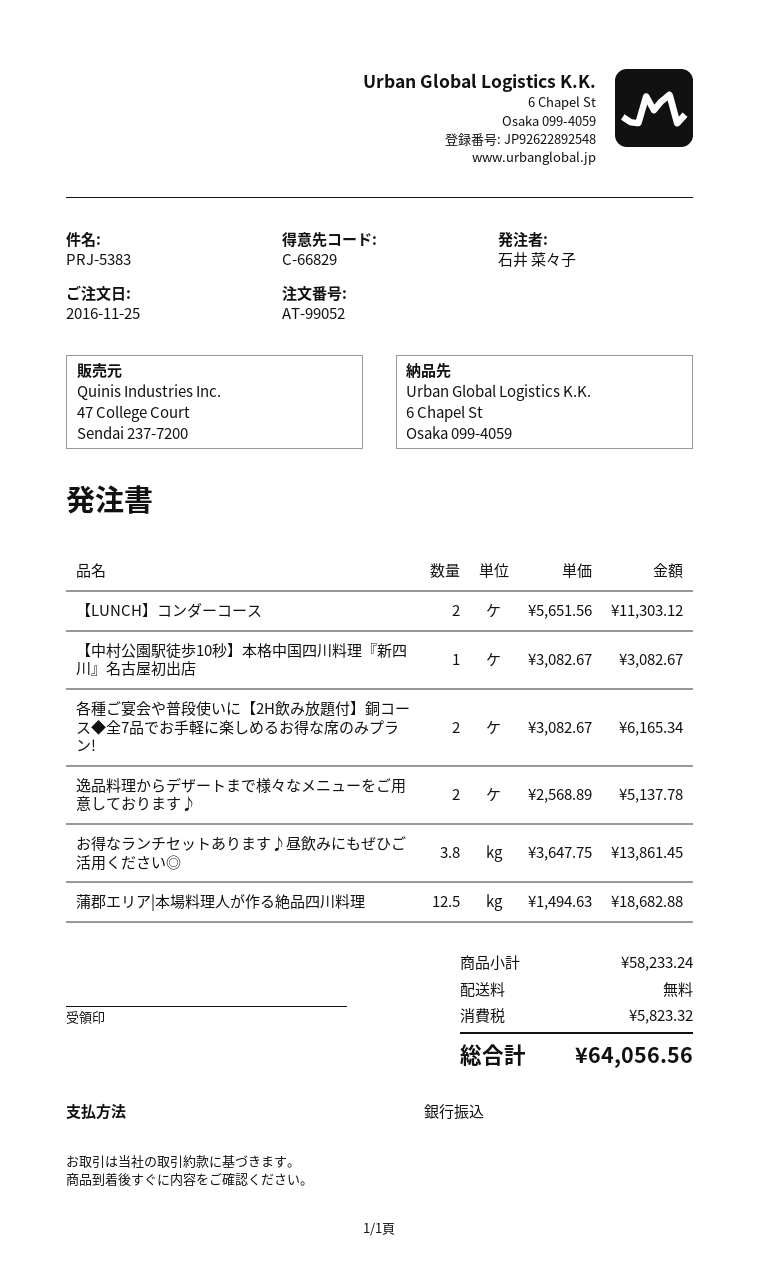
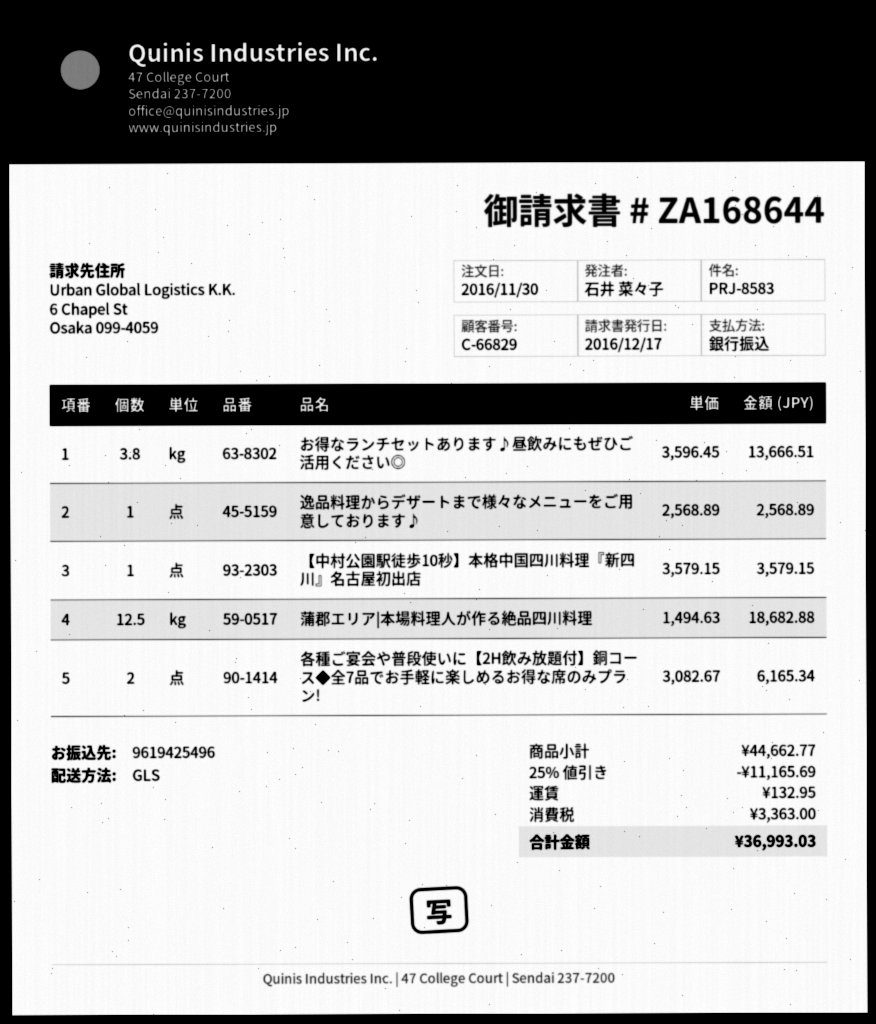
order date: 2016-11-25 -> 2016-11-30
reference: PRJ-5383 -> PRJ-8583
【LUNCH】コンダーコース: 2 x 5651.56 = 11303.12 -> none
【中村公園駅徒歩10秒】本格中国四川料理『新四川』名古屋初出店: 1 x 3082.67 = 3082.67 -> 1 x 3579.15 = 3579.15
逸品料理からデザートまで様々なメニューをご用意しております♪: 2 x 2568.89 = 5137.78 -> 1 x 2568.89 = 2568.89
お得なランチセットあります♪昼飲みにもぜひご活用ください◎: 3.8 x 3647.75 = 13861.45 -> 3.8 x 3596.45 = 13666.51
subtotal: 58233.24 -> 44662.77
discount: none -> 25% = 11165.69
shipping: 0.00 -> 132.95
tax: 5823.32 -> 3363.00
total: 64056.56 -> 36993.03

